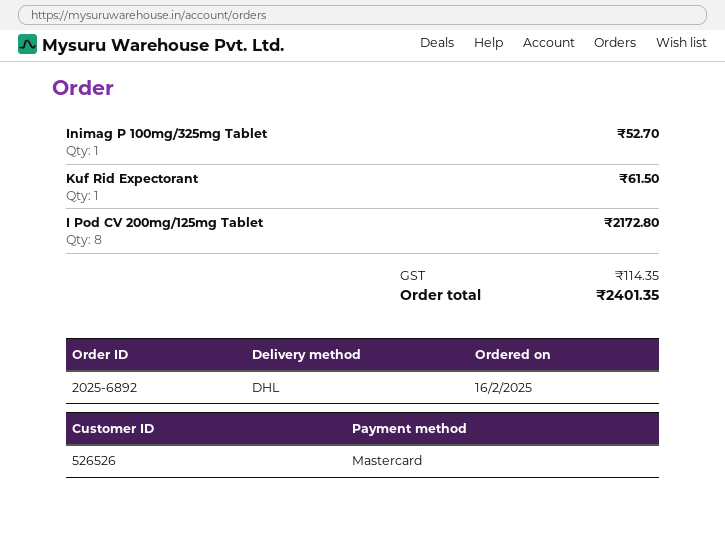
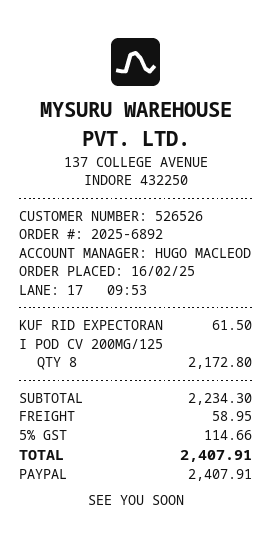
payment method: Mastercard -> PayPal
Inimag P 100mg/325mg Tablet: 1 for 52.70 -> none
shipping: none -> 58.95
tax: 114.35 -> 114.66
total: 2401.35 -> 2407.91

